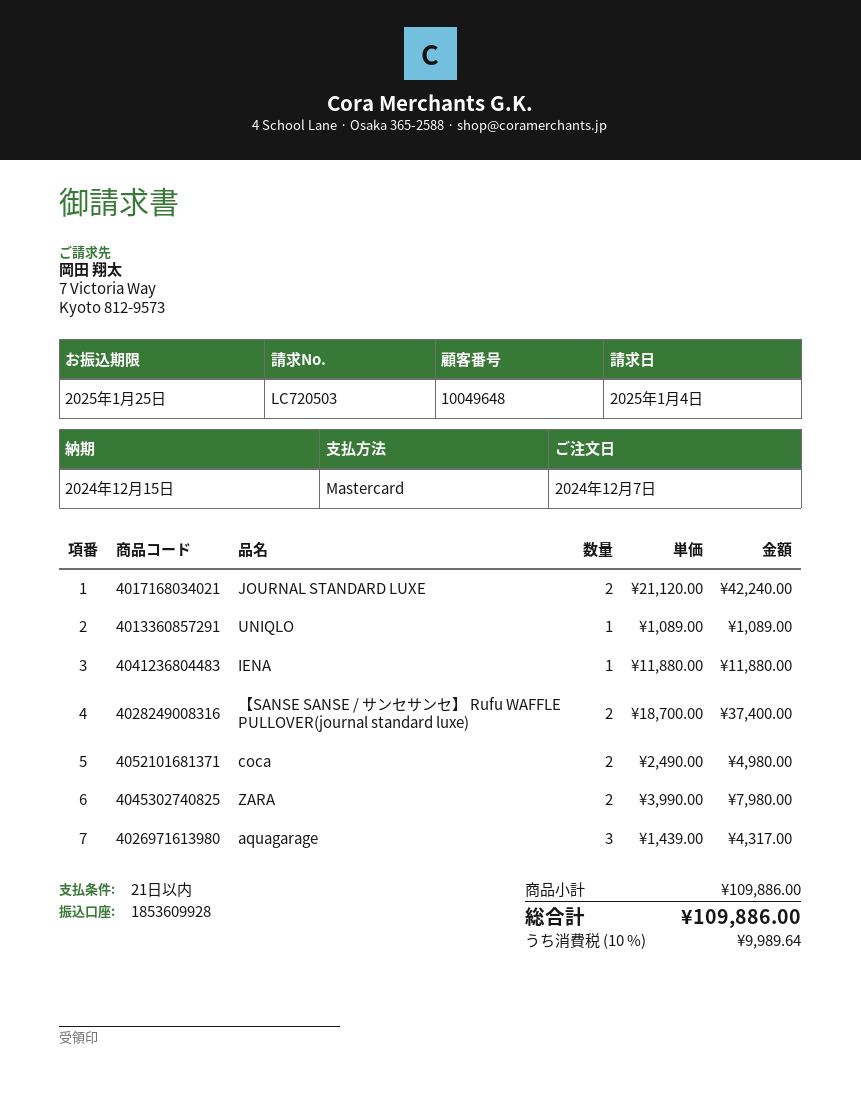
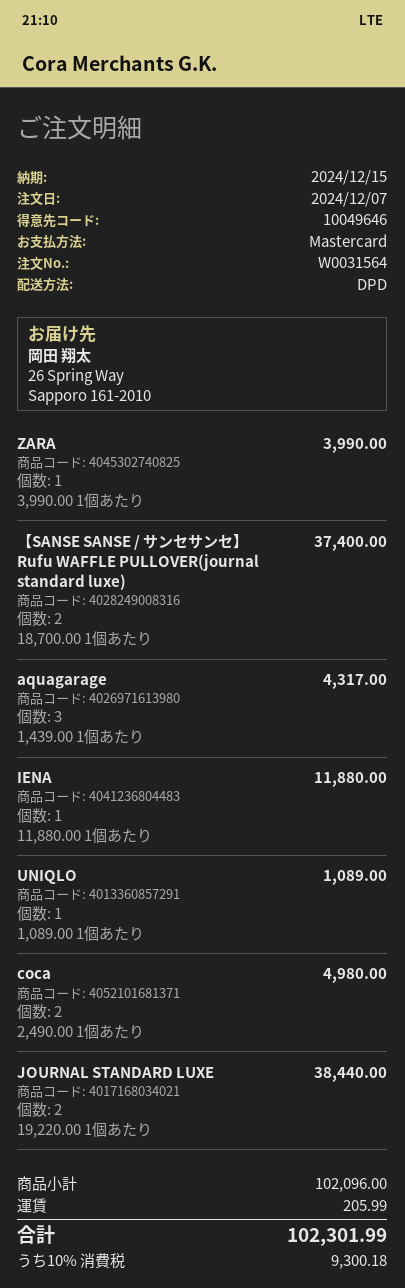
customer number: 10049648 -> 10049646
JOURNAL STANDARD LUXE: 2 x 21120.00 = 42240.00 -> 2 x 19220.00 = 38440.00
ZARA: 2 x 3990.00 = 7980.00 -> 1 x 3990.00 = 3990.00
subtotal: 109886.00 -> 102096.00
shipping: none -> 205.99
tax: 10% = 9989.64 -> 10% = 9300.18
total: 109886.00 -> 102301.99

